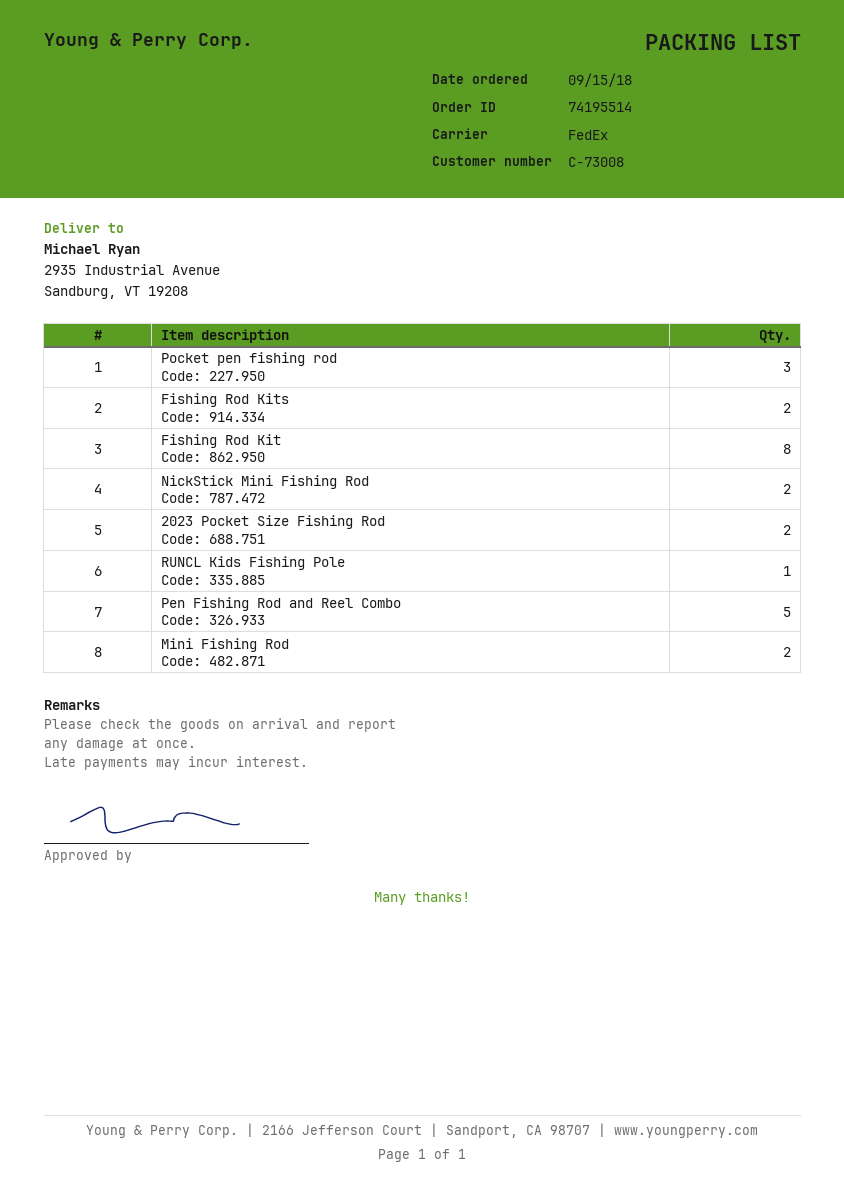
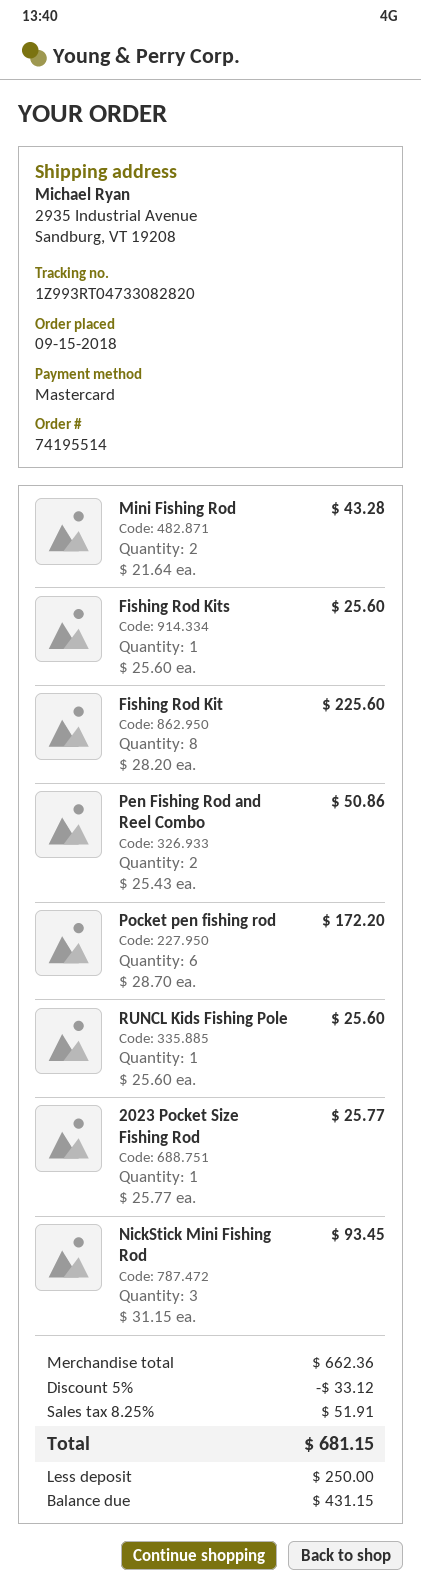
Pocket pen fishing rod: 3 -> 6
Fishing Rod Kits: 2 -> 1
NickStick Mini Fishing Rod: 2 -> 3
2023 Pocket Size Fishing Rod: 2 -> 1
Pen Fishing Rod and Reel Combo: 5 -> 2

